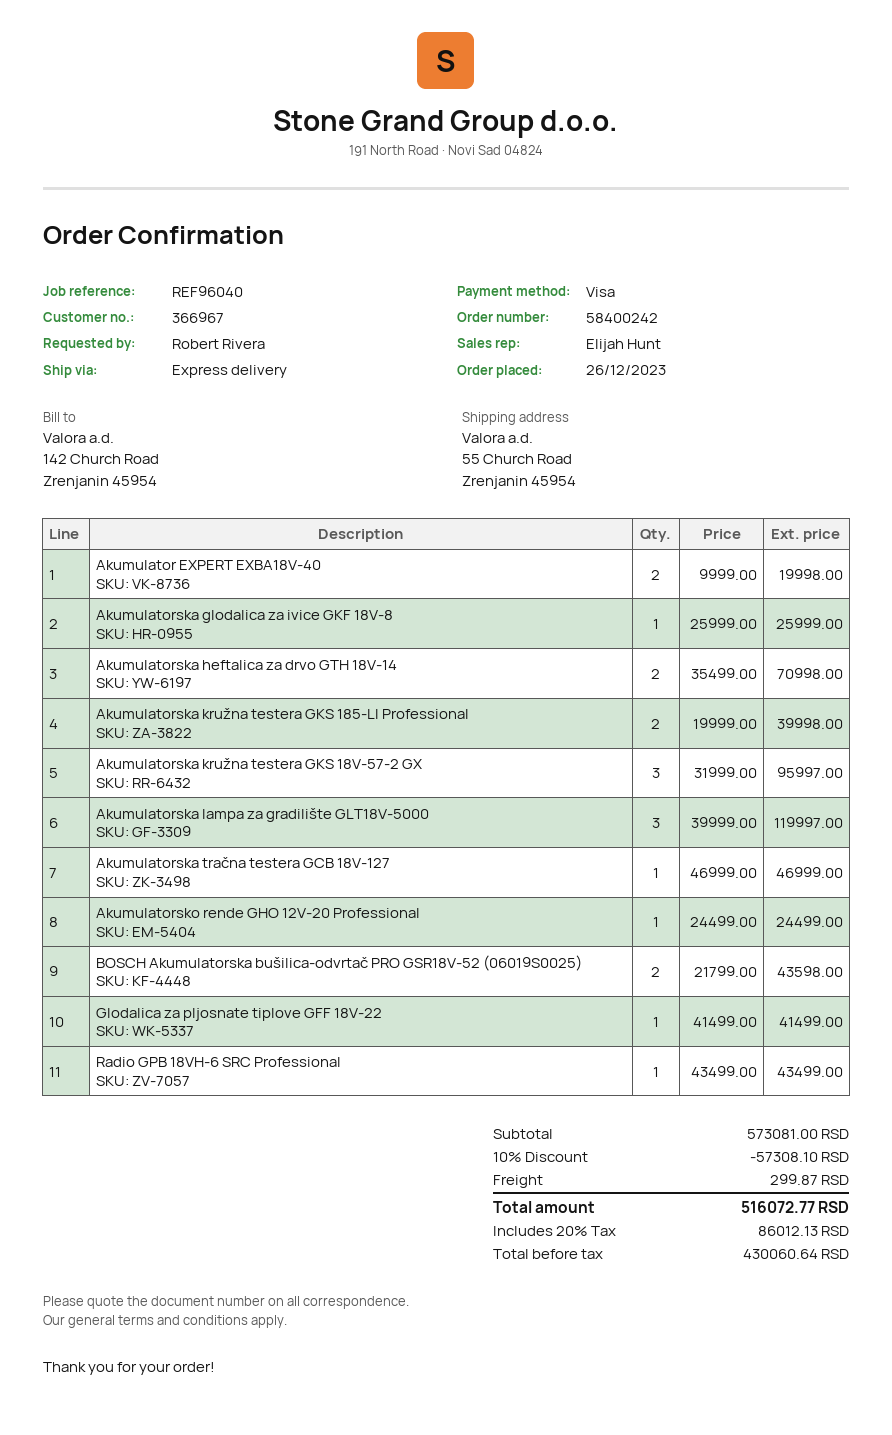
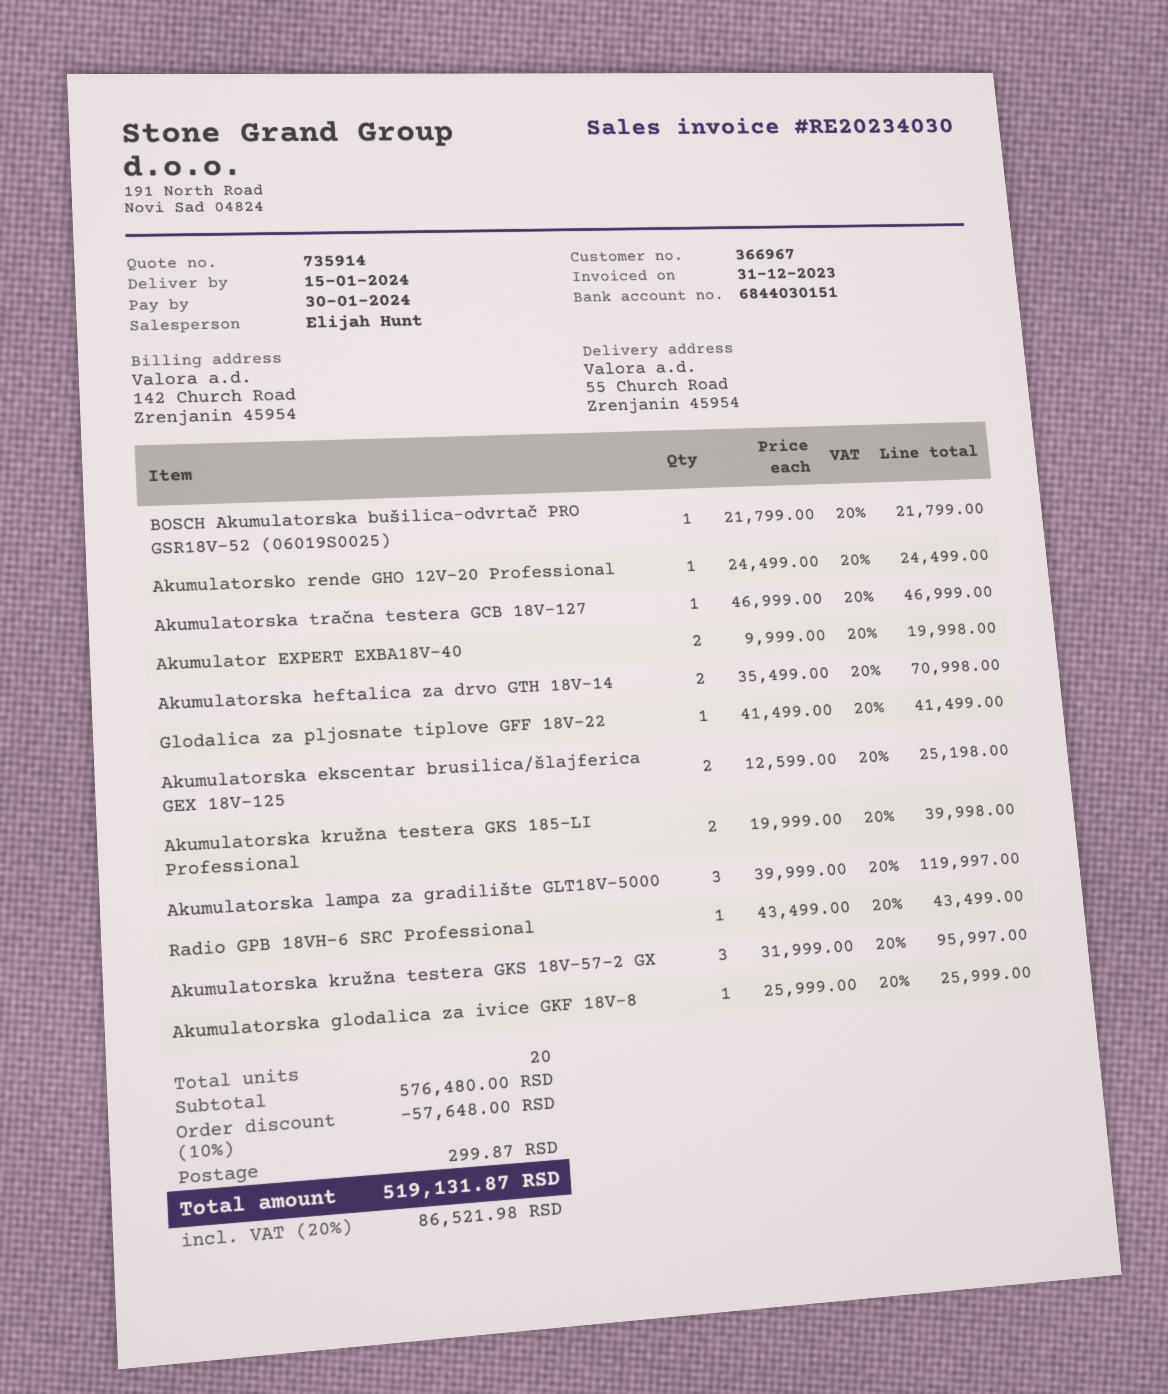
BOSCH Akumulatorska bušilica-odvrtač PRO GSR18V-52 (06019S0025): 2 x 21799.00 = 43598.00 -> 1 x 21799.00 = 21799.00
Akumulatorska ekscentar brusilica/šlajferica GEX 18V-125: none -> 2 x 12599.00 = 25198.00
subtotal: 573081.00 -> 576480.00
discount: 10% = 57308.10 -> 10% = 57648.00
tax: 20% = 86012.13 -> 20% = 86521.98
total: 516072.77 -> 519131.87

